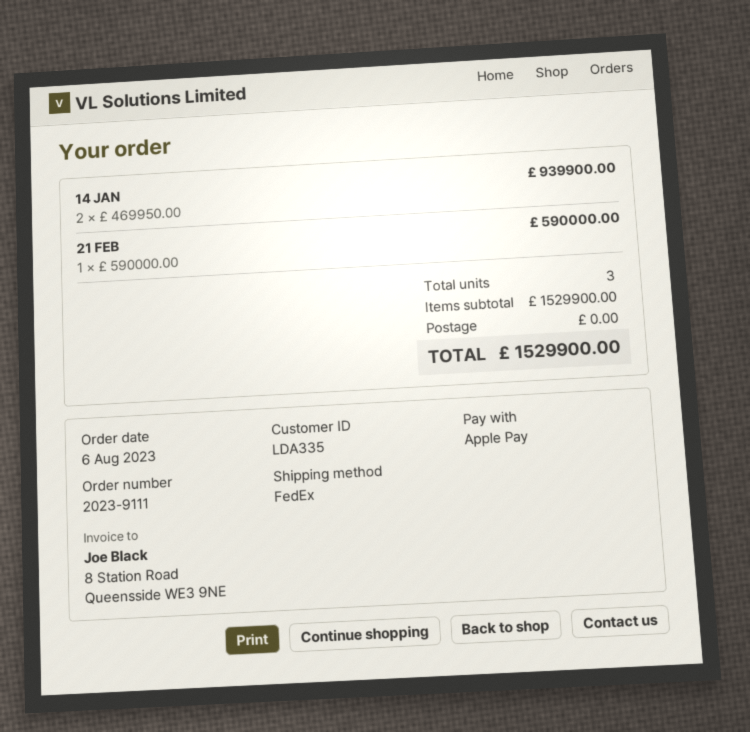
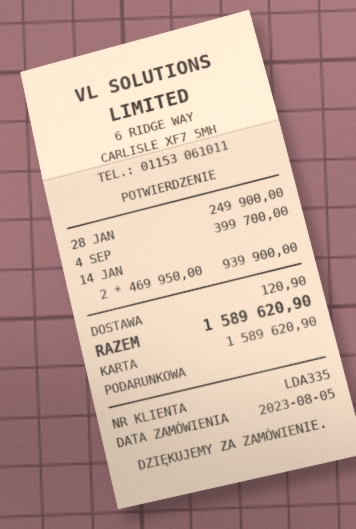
order date: 2023-08-06 -> 2023-08-05
payment method: Apple Pay -> gift card
21 FEB: 1 x 590000.00 = 590000.00 -> none
28 JAN: none -> 1 x 249900.00 = 249900.00
4 SEP: none -> 1 x 399700.00 = 399700.00
shipping: 0.00 -> 120.90
total: 1529900.00 -> 1589620.90

